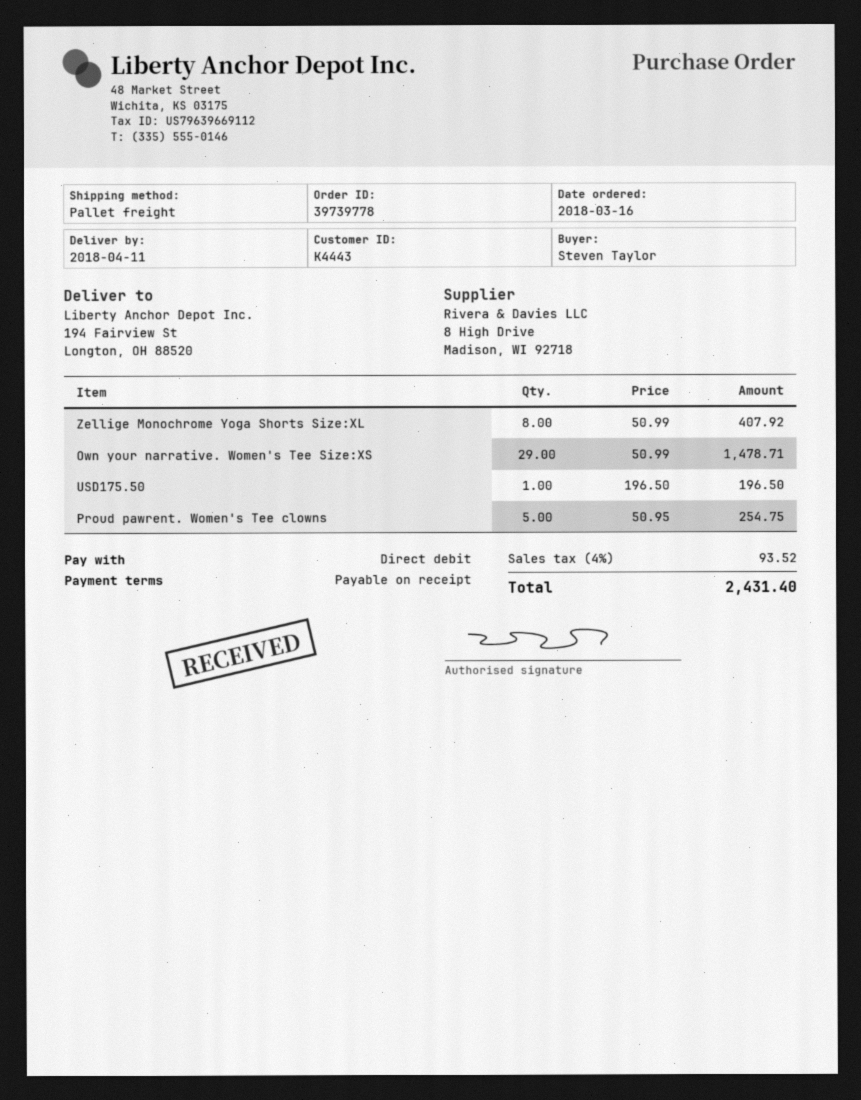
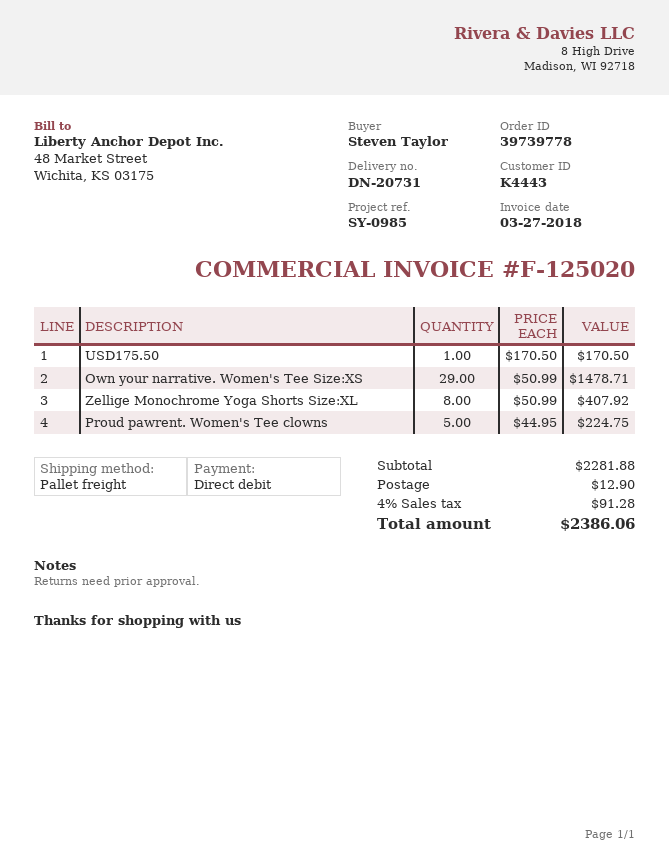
USD175.50: 1 x 196.50 = 196.50 -> 1 x 170.50 = 170.50
Proud pawrent. Women's Tee clowns: 5 x 50.95 = 254.75 -> 5 x 44.95 = 224.75
shipping: none -> 12.90
tax: 4% = 93.52 -> 4% = 91.28
total: 2431.40 -> 2386.06

